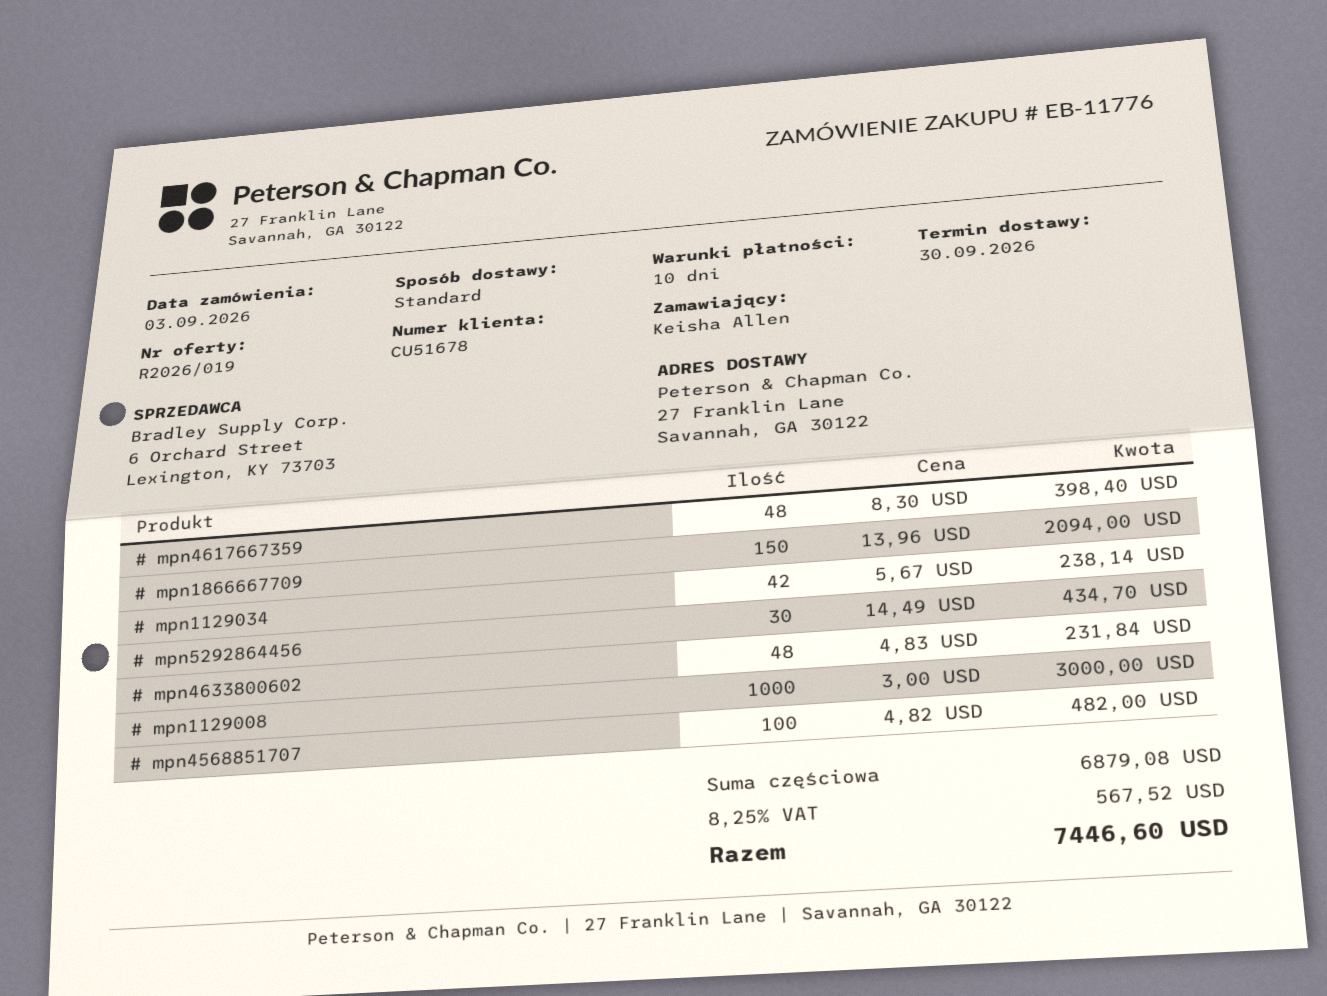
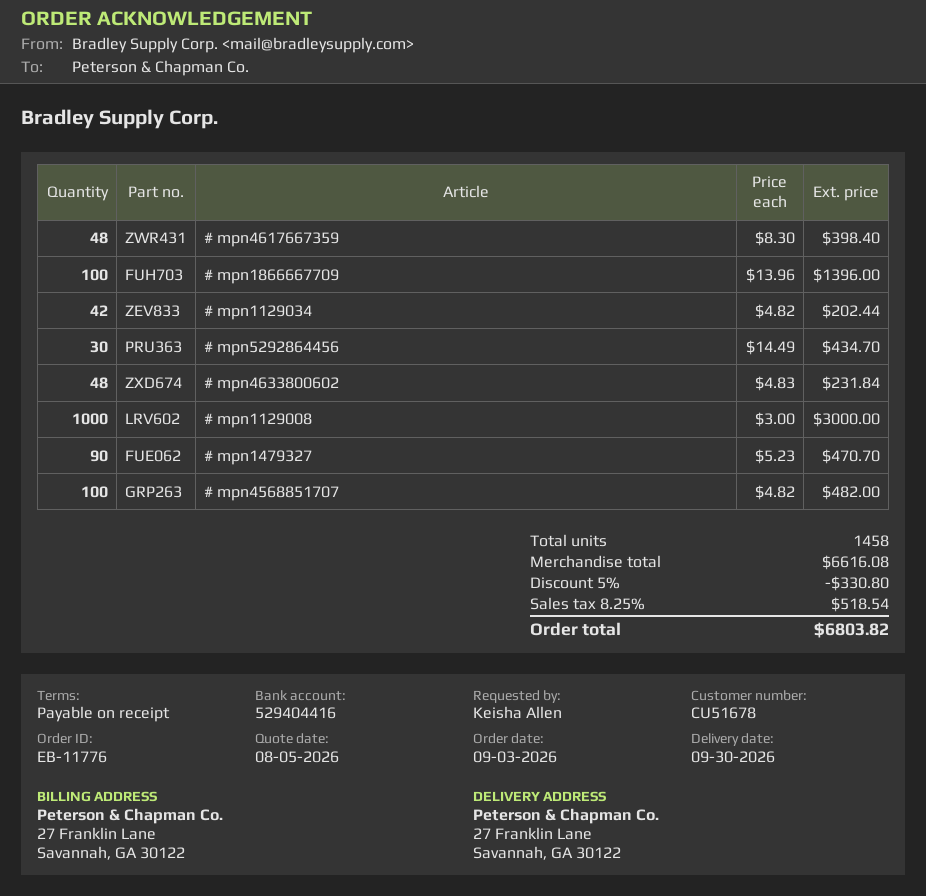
payment terms: 10 days -> on receipt
# mpn1866667709: 150 x 13.96 = 2094.00 -> 100 x 13.96 = 1396.00
# mpn1129034: 42 x 5.67 = 238.14 -> 42 x 4.82 = 202.44
# mpn1479327: none -> 90 x 5.23 = 470.70
subtotal: 6879.08 -> 6616.08
discount: none -> 5% = 330.80
tax: 8.25% = 567.52 -> 8.25% = 518.54
total: 7446.60 -> 6803.82

